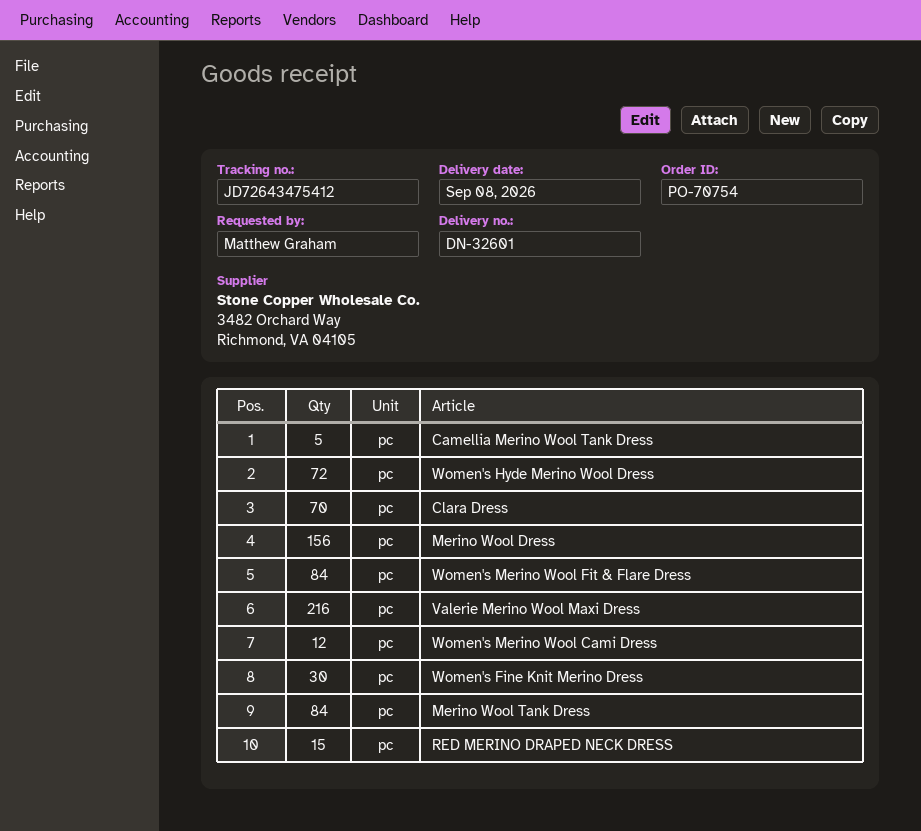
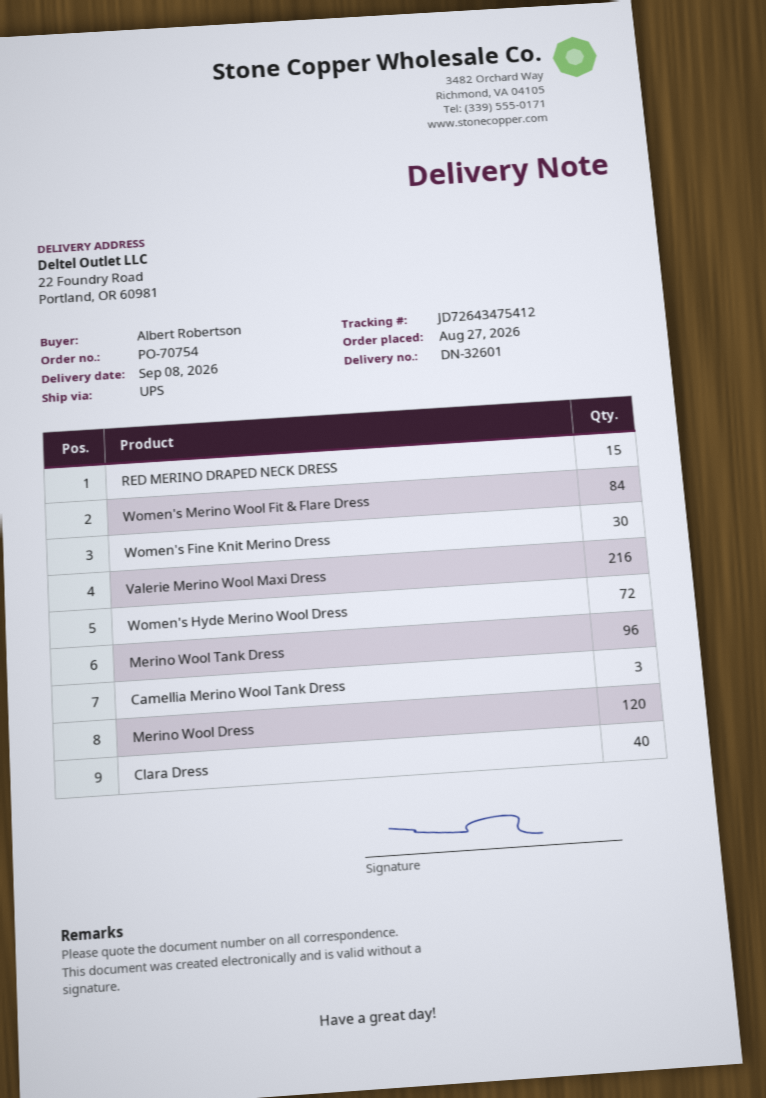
ordered by: Matthew Graham -> Albert Robertson
Camellia Merino Wool Tank Dress: 5 -> 3
Clara Dress: 70 -> 40
Merino Wool Dress: 156 -> 120
Women's Merino Wool Cami Dress: 12 -> none
Merino Wool Tank Dress: 84 -> 96

